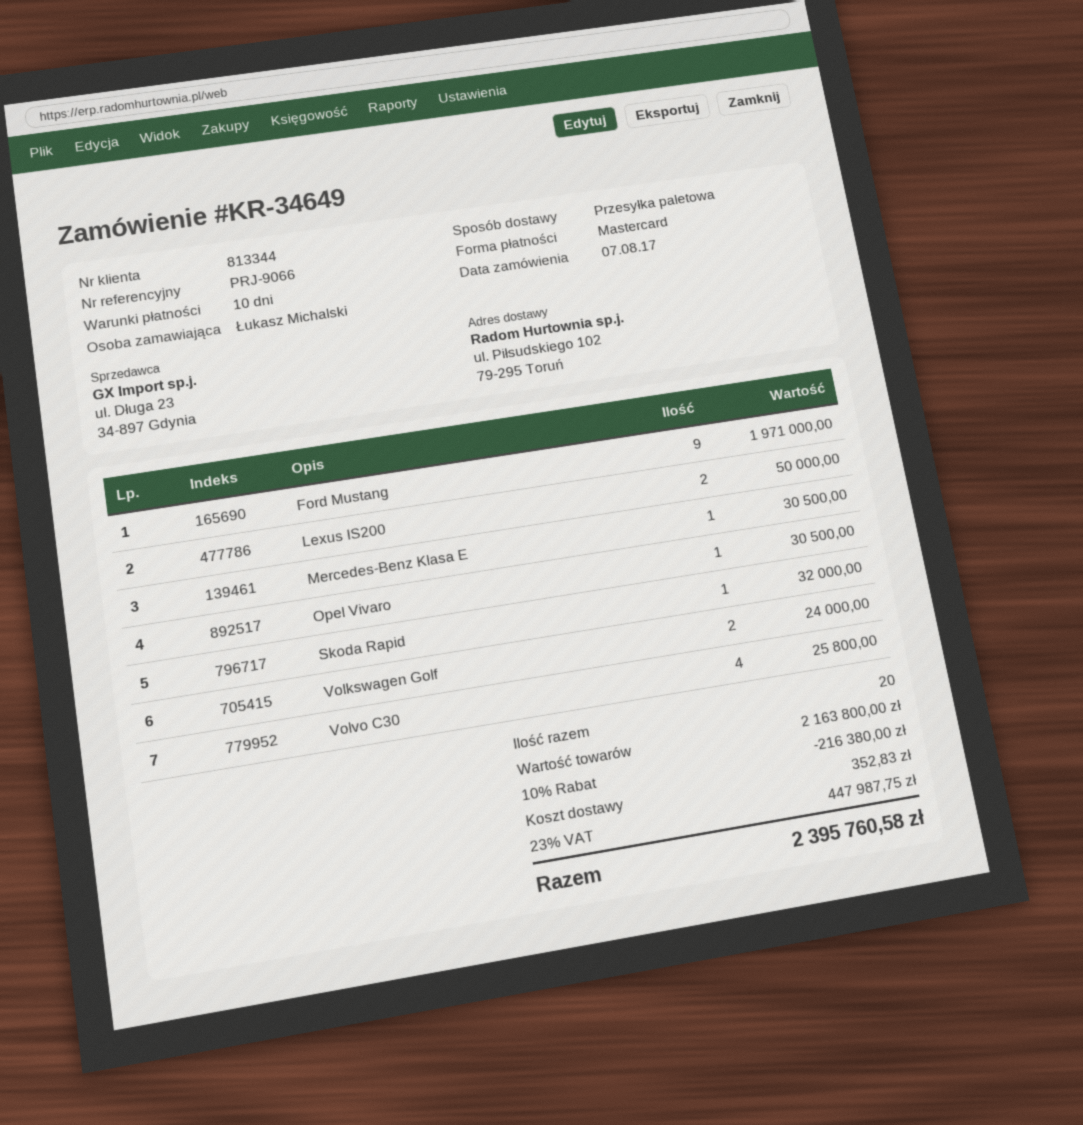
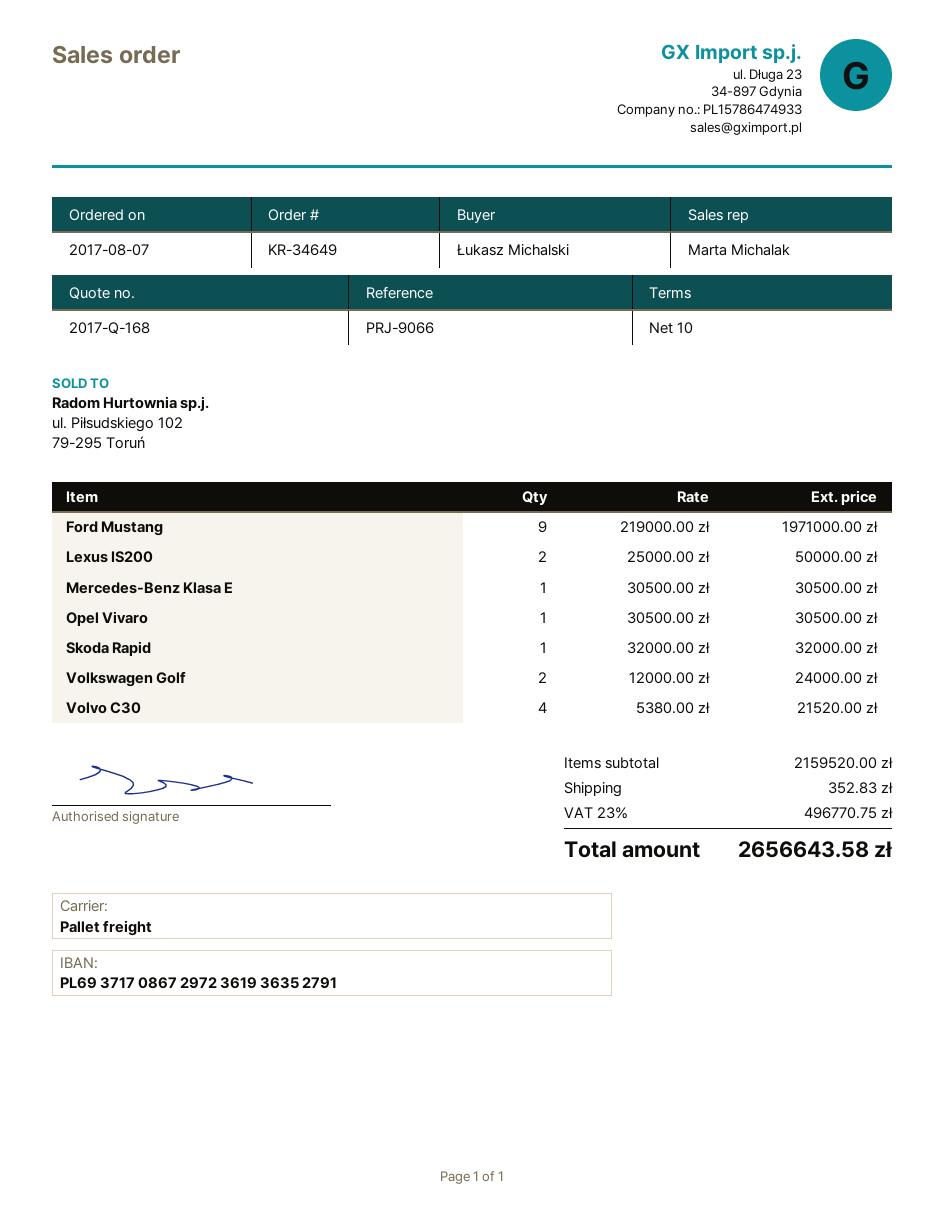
Volvo C30: 4 for 25800.00 -> 4 for 21520.00
subtotal: 2163800.00 -> 2159520.00
discount: 10% = 216380.00 -> none
tax: 23% = 447987.75 -> 23% = 496770.75
total: 2395760.58 -> 2656643.58

